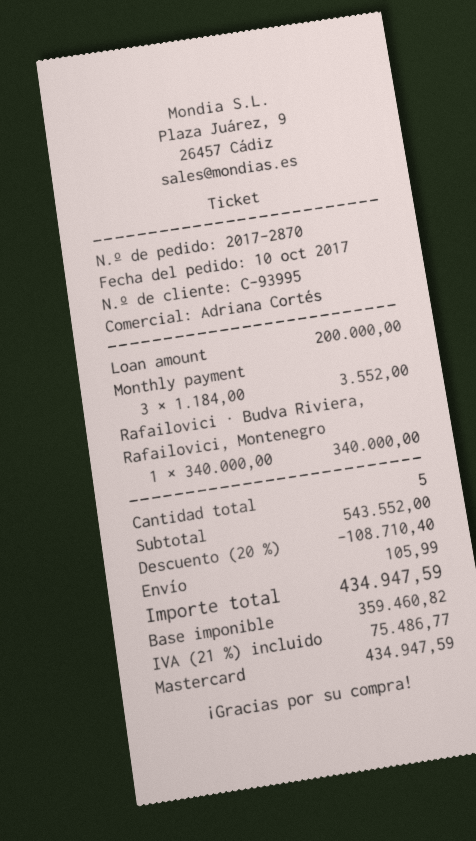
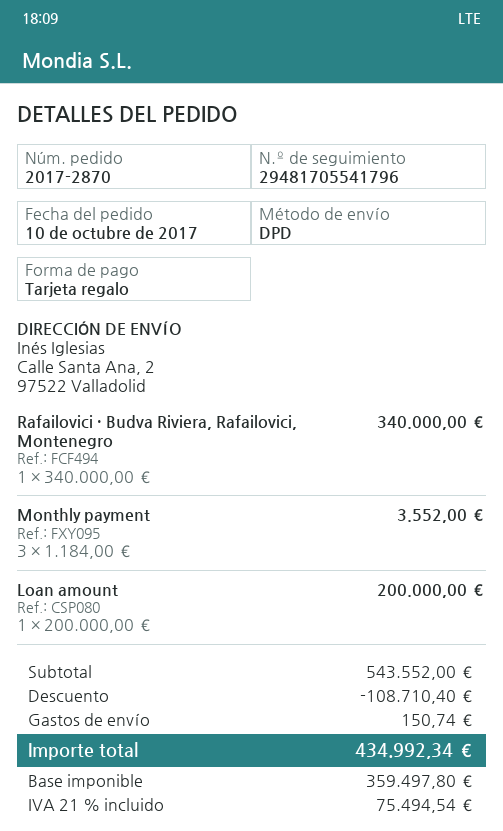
payment method: Mastercard -> gift card
shipping: 105.99 -> 150.74
net: 359460.82 -> 359497.80
tax: 21% = 75486.77 -> 21% = 75494.54
total: 434947.59 -> 434992.34

